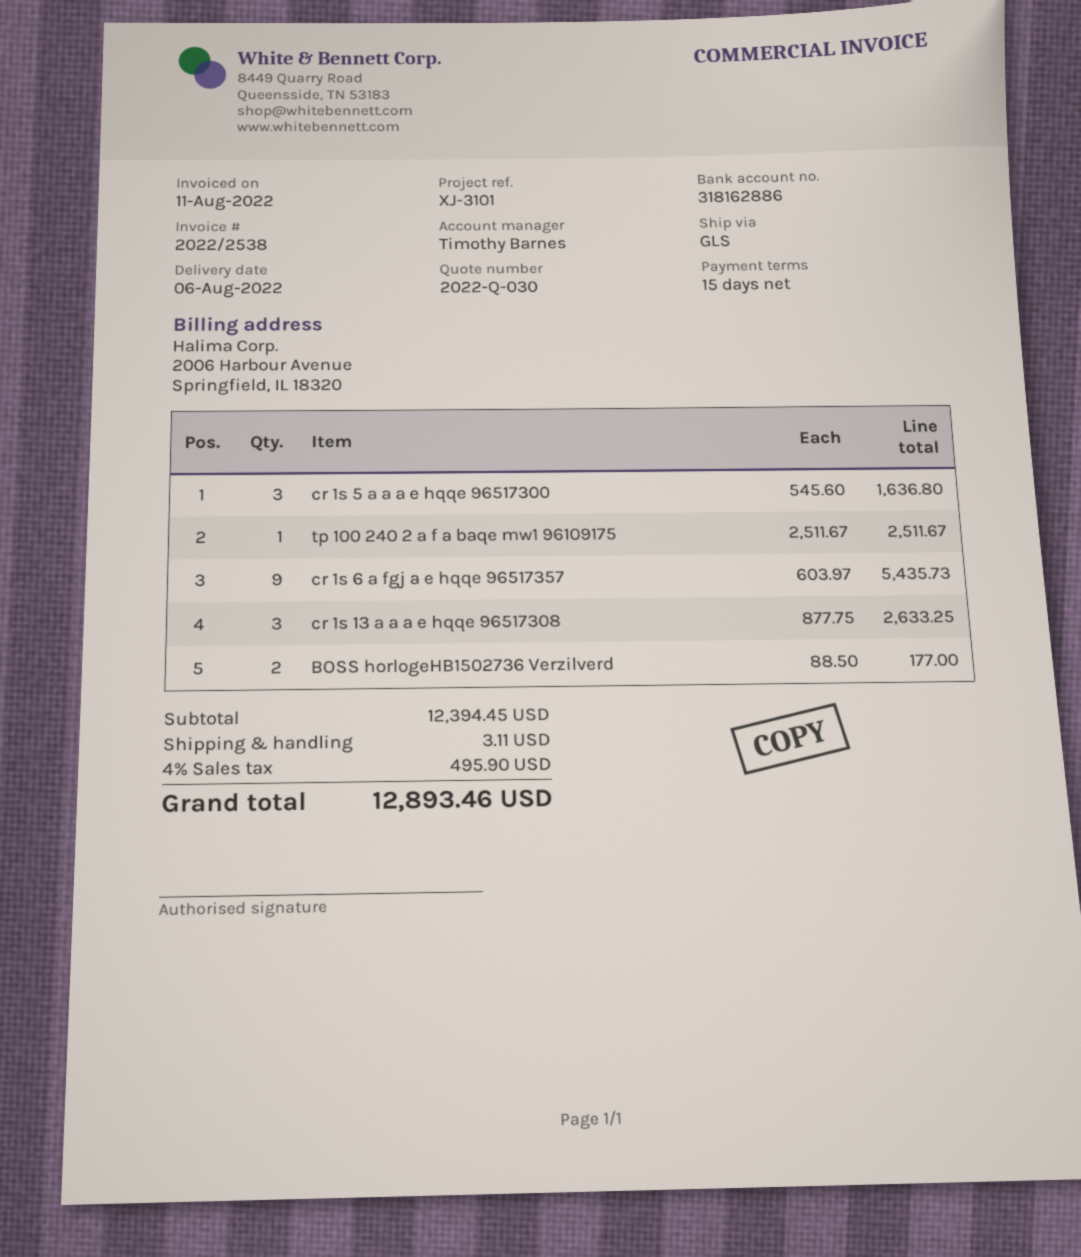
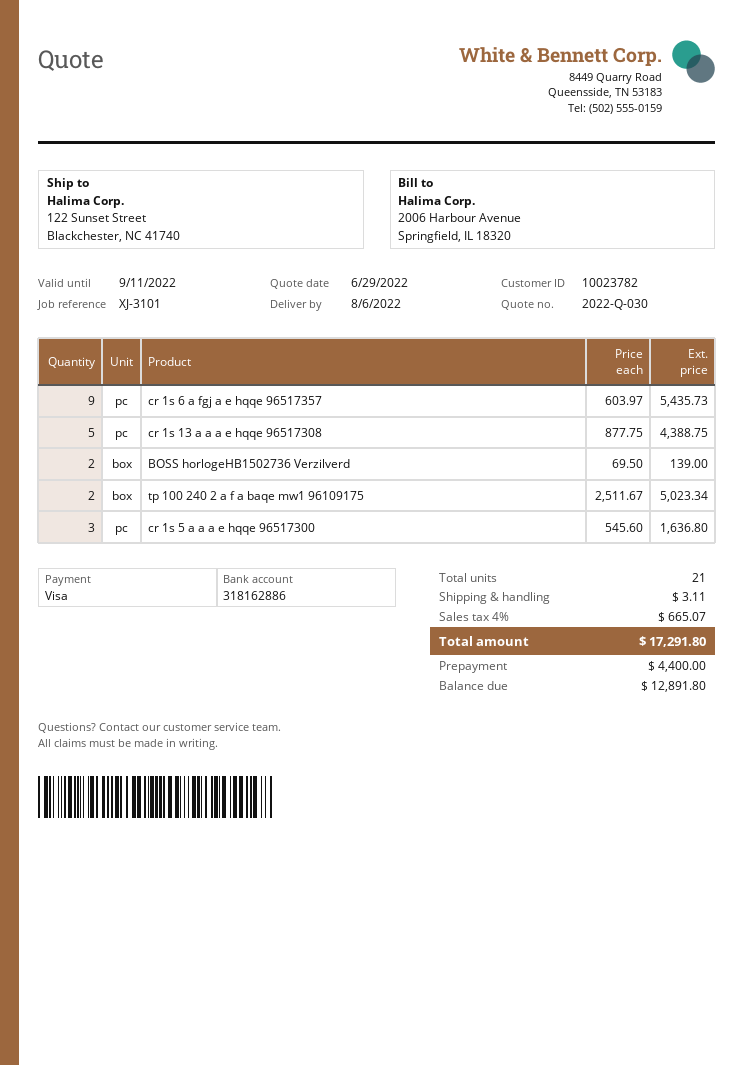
tp 100 240 2 a f a baqe mw1 96109175: 1 x 2511.67 = 2511.67 -> 2 x 2511.67 = 5023.34
cr 1s 13 a a a e hqqe 96517308: 3 x 877.75 = 2633.25 -> 5 x 877.75 = 4388.75
BOSS horlogeHB1502736 Verzilverd: 2 x 88.50 = 177.00 -> 2 x 69.50 = 139.00
tax: 4% = 495.90 -> 4% = 665.07
total: 12893.46 -> 17291.80

